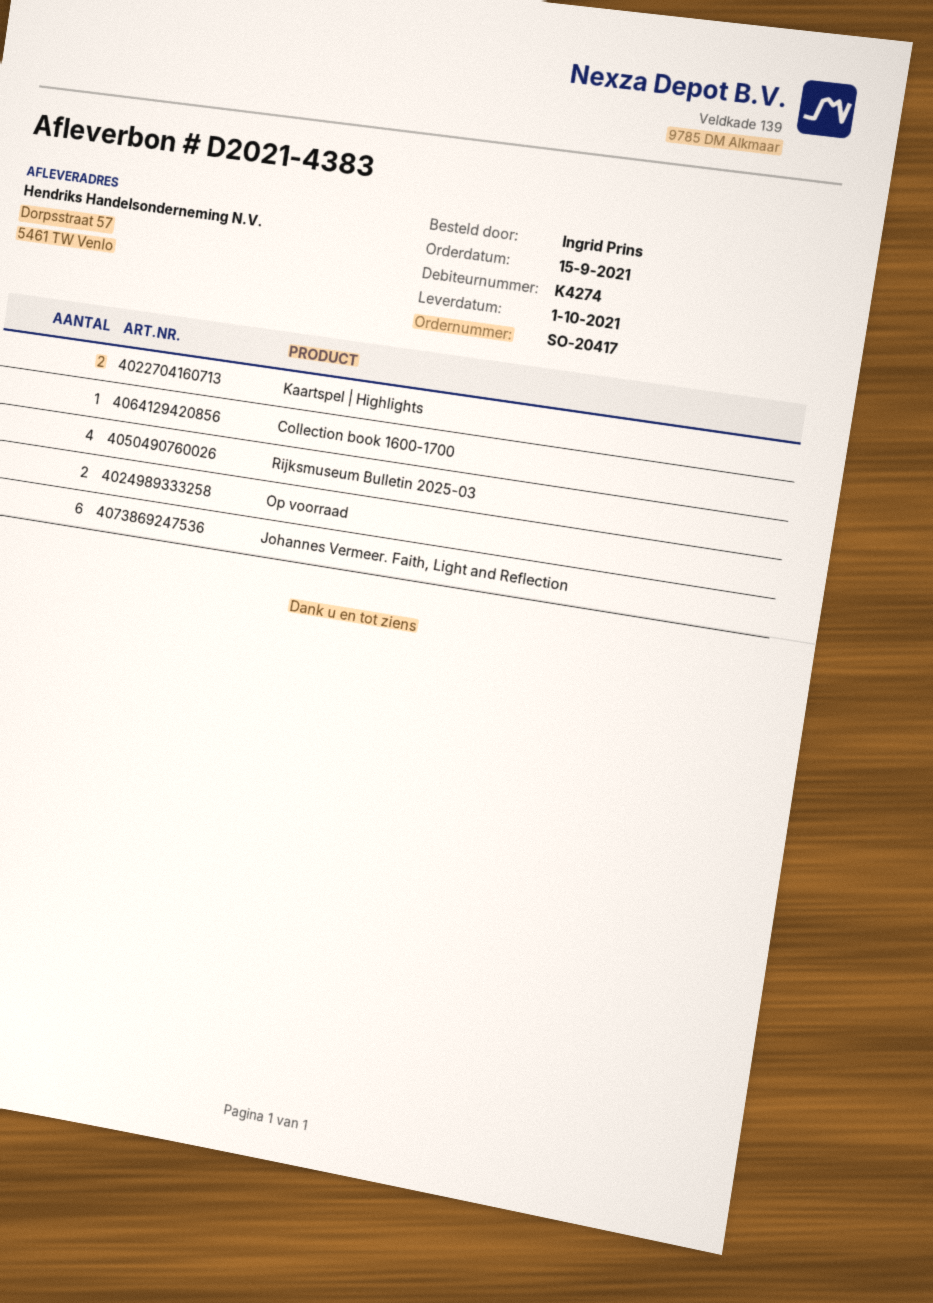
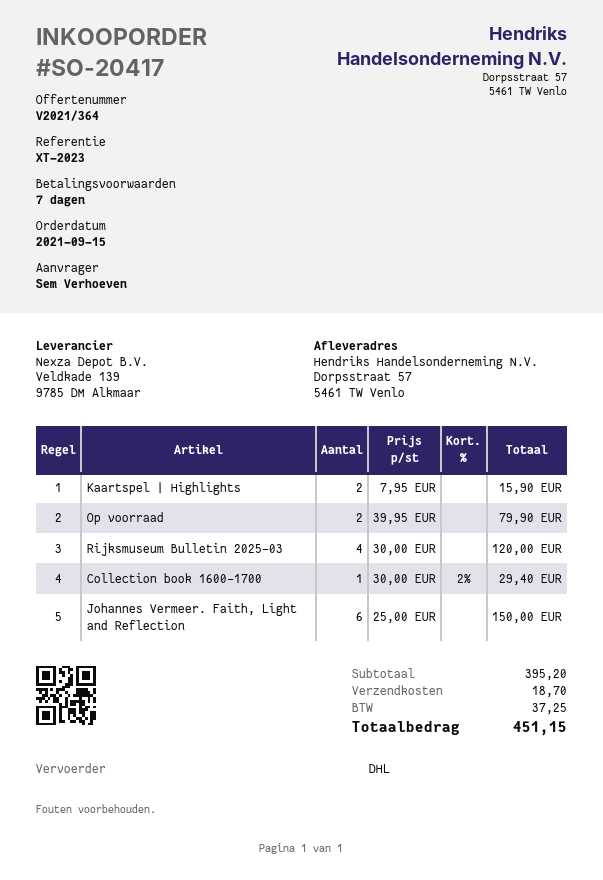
ordered by: Ingrid Prins -> Sem Verhoeven

